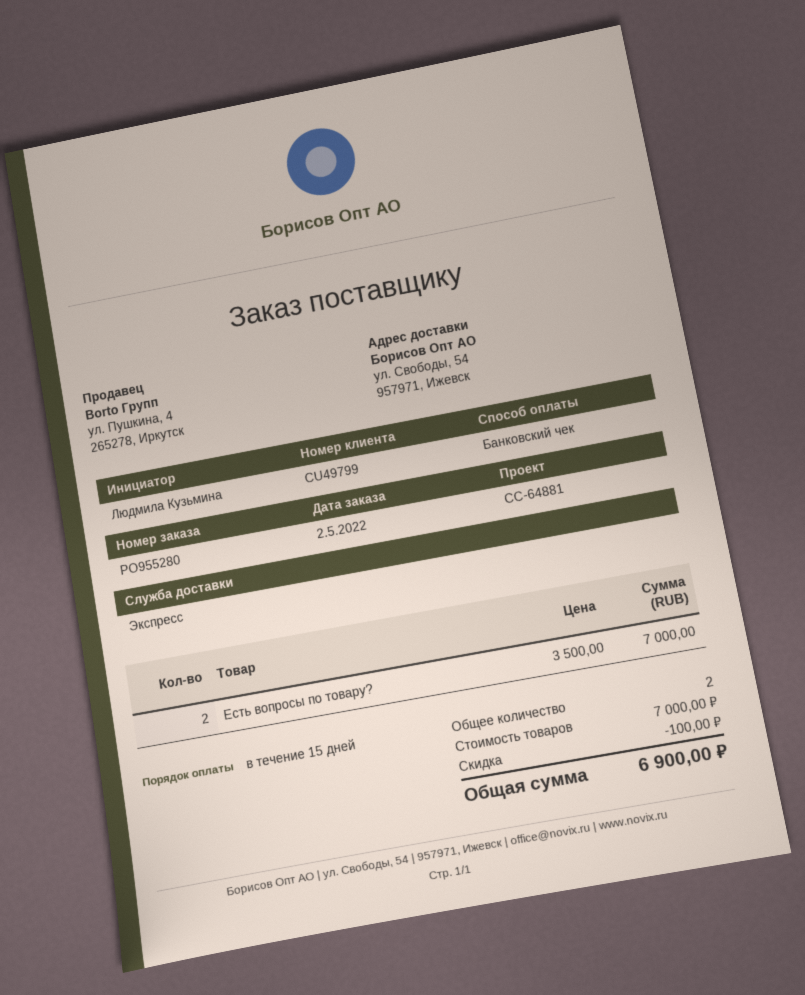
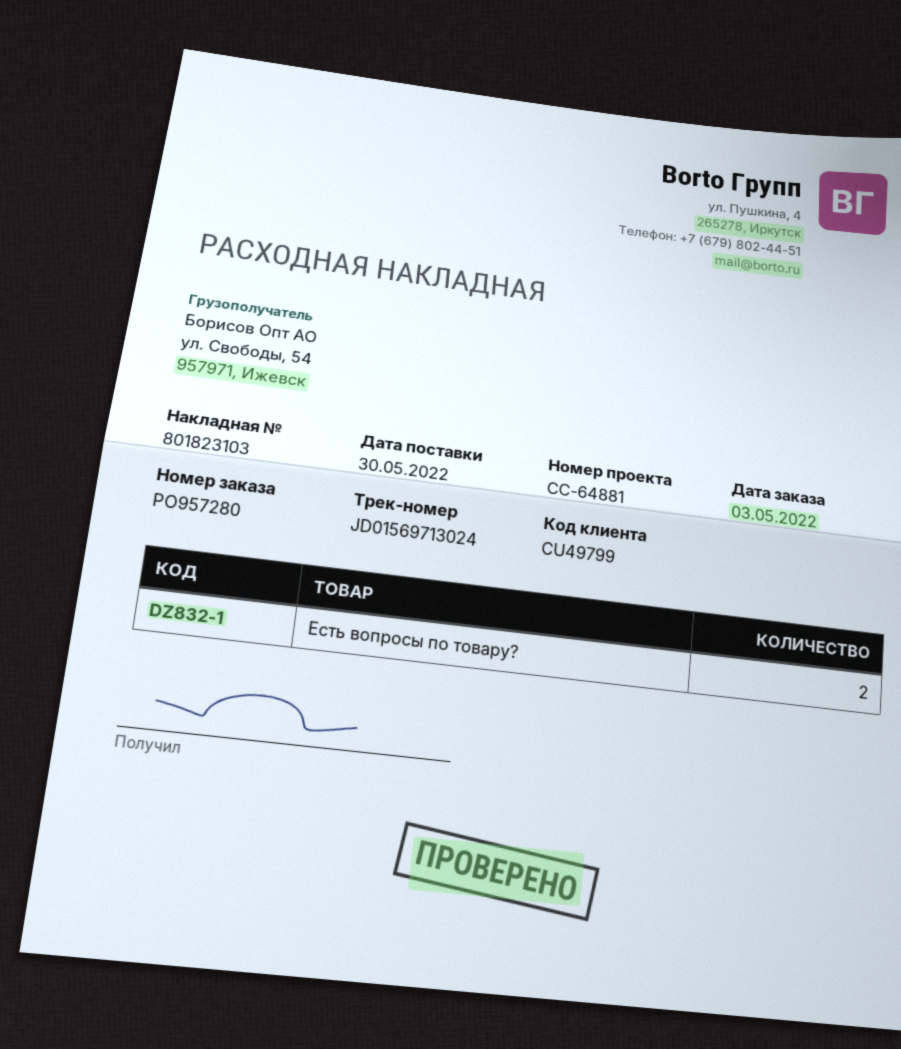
order number: PO955280 -> PO957280
order date: 2022-05-02 -> 2022-05-03

